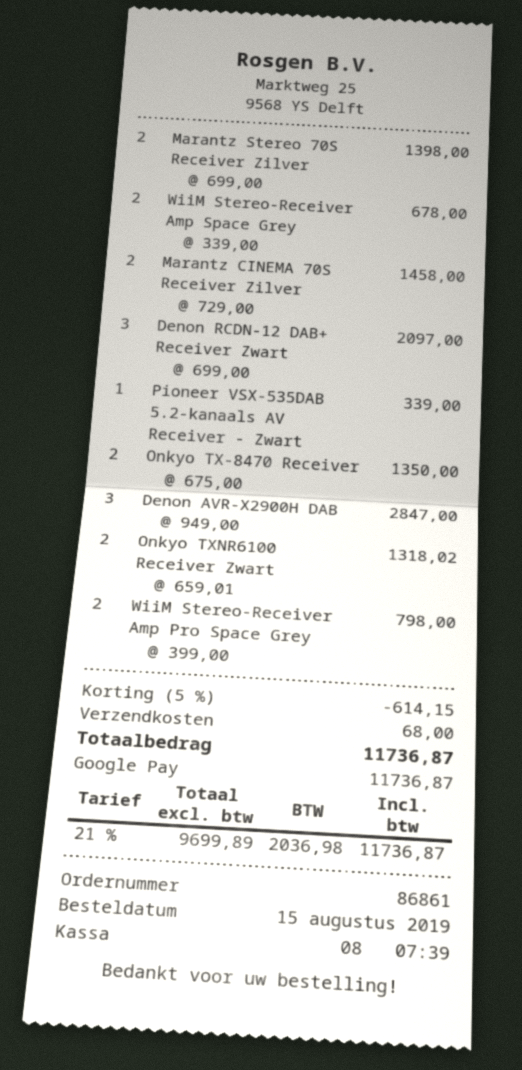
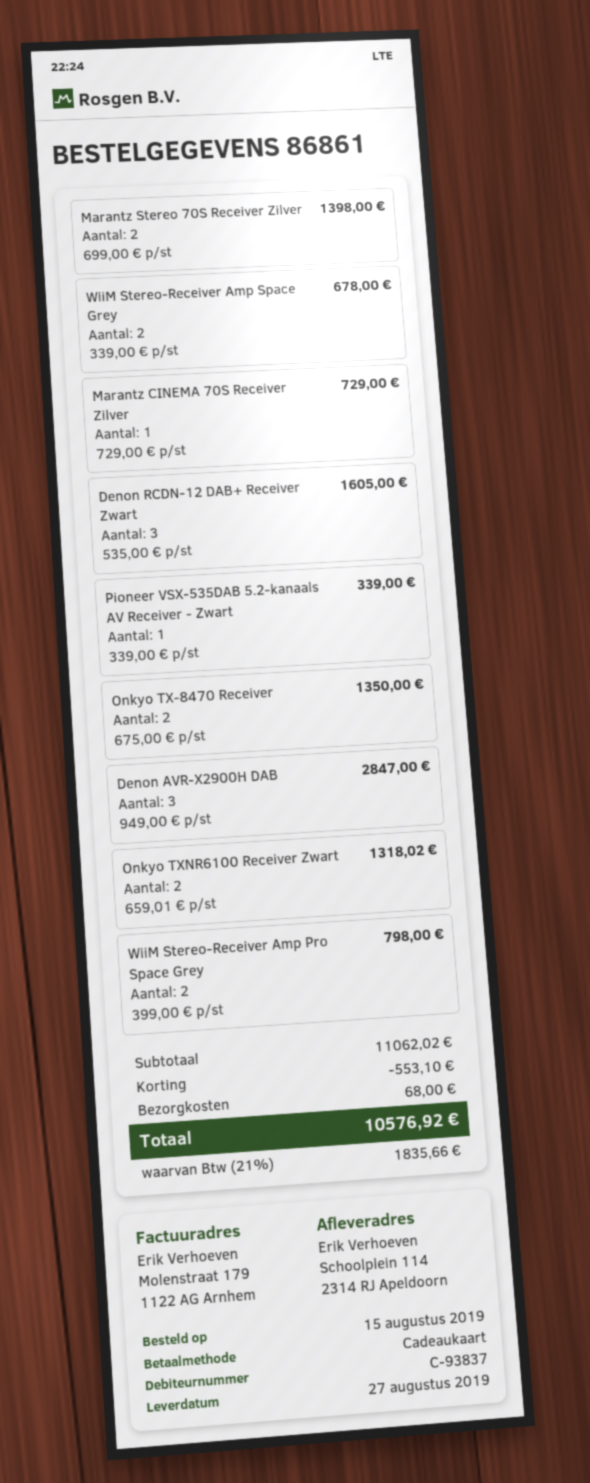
payment method: Google Pay -> gift card
Marantz CINEMA 70S Receiver Zilver: 2 x 729.00 = 1458.00 -> 1 x 729.00 = 729.00
Denon RCDN-12 DAB+ Receiver Zwart: 3 x 699.00 = 2097.00 -> 3 x 535.00 = 1605.00
discount: 614.15 -> 553.10
tax: 21% = 2036.98 -> 21% = 1835.66
total: 11736.87 -> 10576.92

